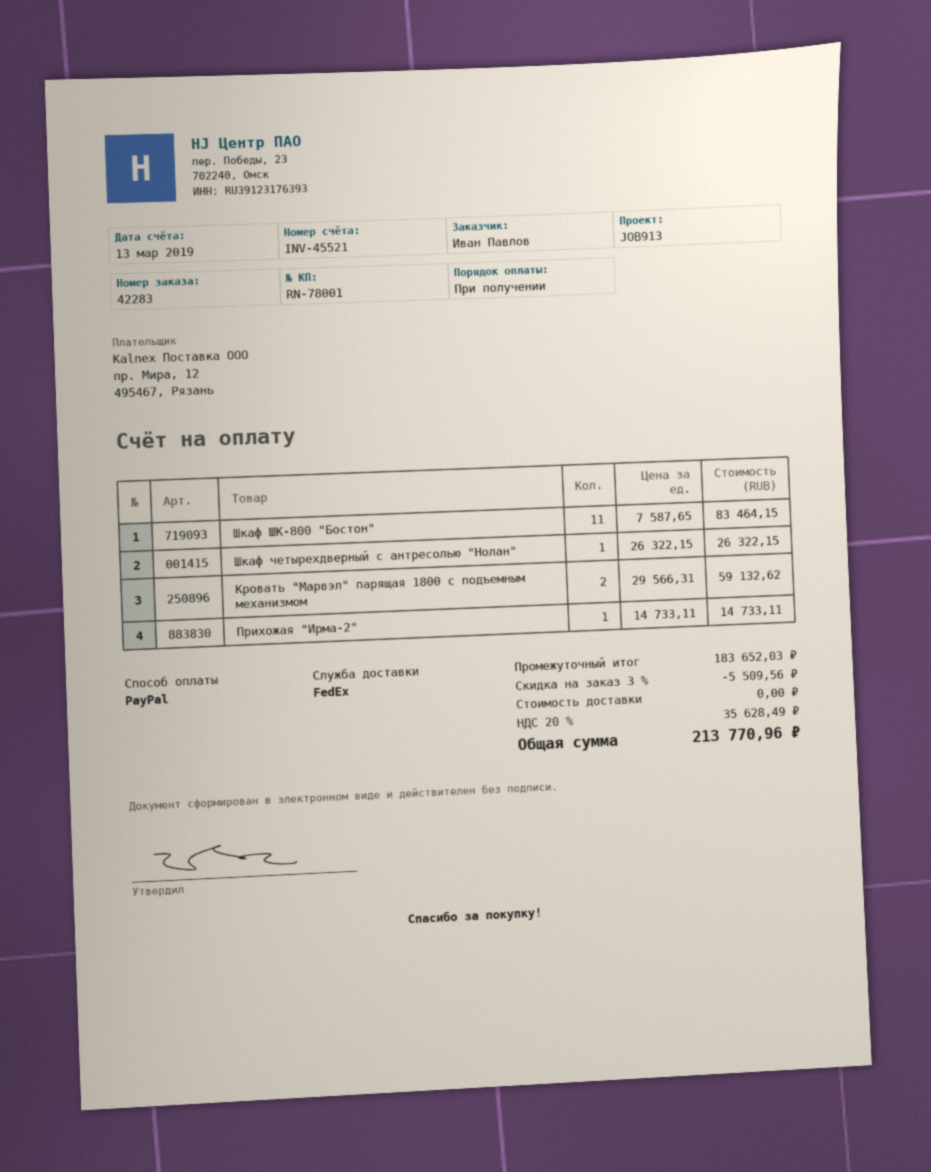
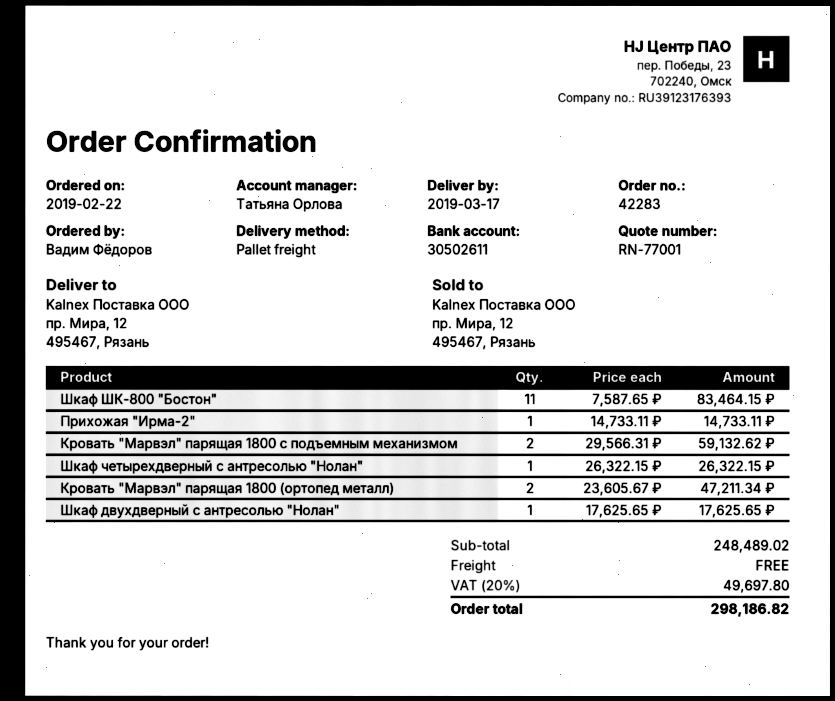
quote number: RN-78001 -> RN-77001
ordered by: Иван Павлов -> Вадим Фёдоров
shipping method: FedEx -> pallet freight
Кровать "Марвэл" парящая 1800 (ортопед металл): none -> 2 x 23605.67 = 47211.34
Шкаф двухдверный с антресолью "Нолан": none -> 1 x 17625.65 = 17625.65
subtotal: 183652.03 -> 248489.02
discount: 3% = 5509.56 -> none
tax: 20% = 35628.49 -> 20% = 49697.80
total: 213770.96 -> 298186.82

